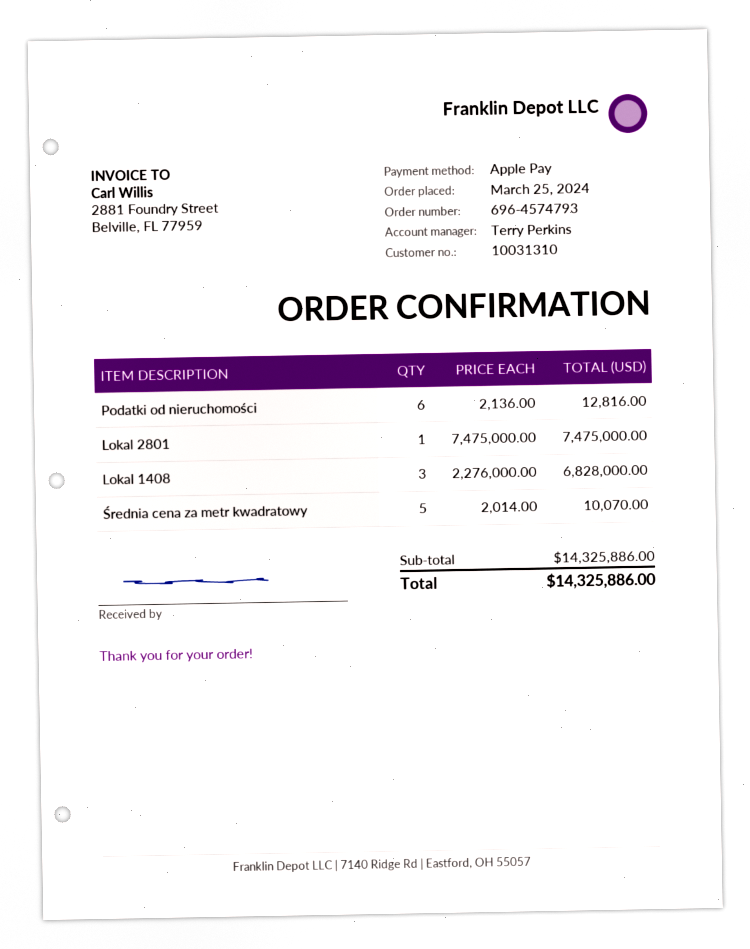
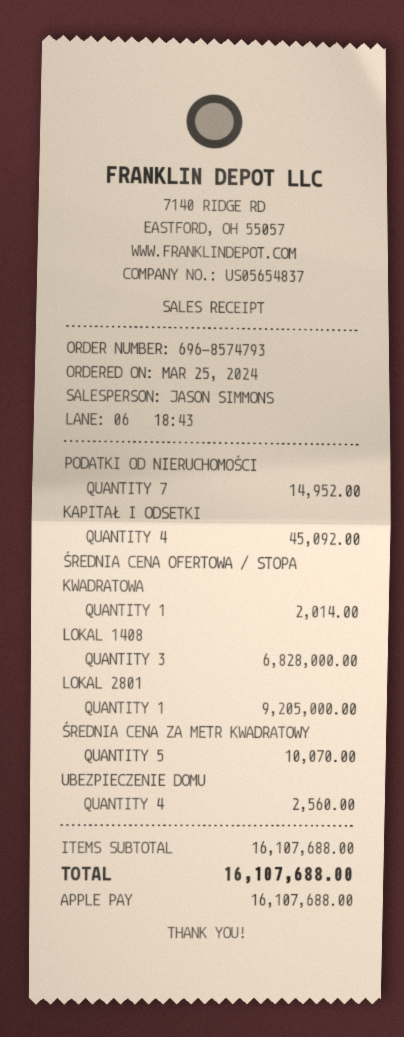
order number: 696-4574793 -> 696-8574793
sales rep: Terry Perkins -> JASON SIMMONS
Podatki od nieruchomości: 6 for 12816.00 -> 7 for 14952.00
Lokal 2801: 1 for 7475000.00 -> 1 for 9205000.00
KAPITAŁ I ODSETKI: none -> 4 for 45092.00
ŚREDNIA CENA OFERTOWA / STOPA KWADRATOWA: none -> 1 for 2014.00
UBEZPIECZENIE DOMU: none -> 4 for 2560.00
subtotal: 14325886.00 -> 16107688.00
total: 14325886.00 -> 16107688.00

